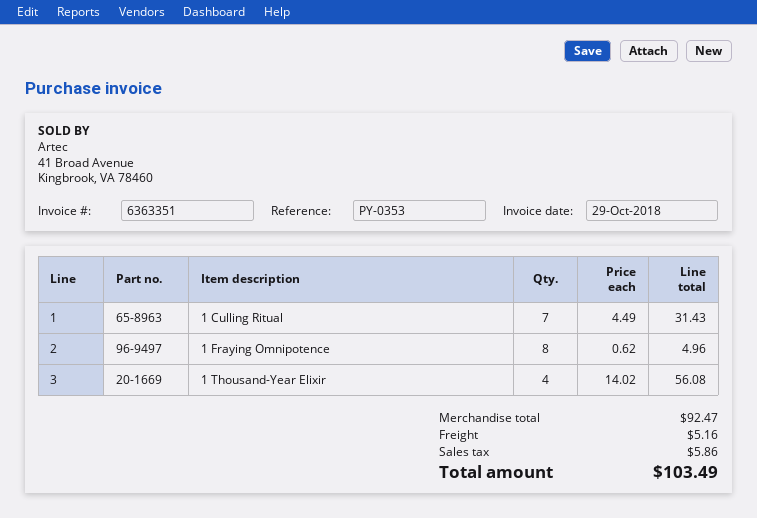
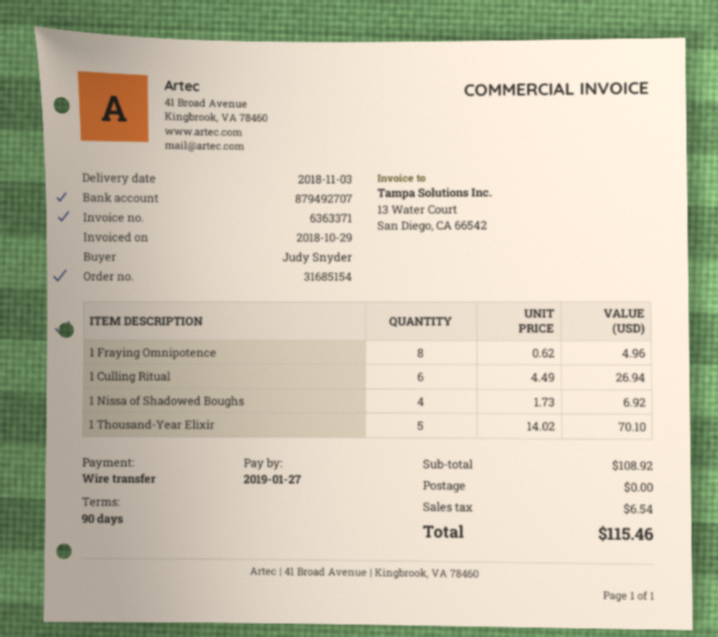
invoice number: 6363351 -> 6363371
1 Culling Ritual: 7 x 4.49 = 31.43 -> 6 x 4.49 = 26.94
1 Thousand-Year Elixir: 4 x 14.02 = 56.08 -> 5 x 14.02 = 70.10
1 Nissa of Shadowed Boughs: none -> 4 x 1.73 = 6.92
subtotal: 92.47 -> 108.92
shipping: 5.16 -> 0.00
tax: 5.86 -> 6.54
total: 103.49 -> 115.46

